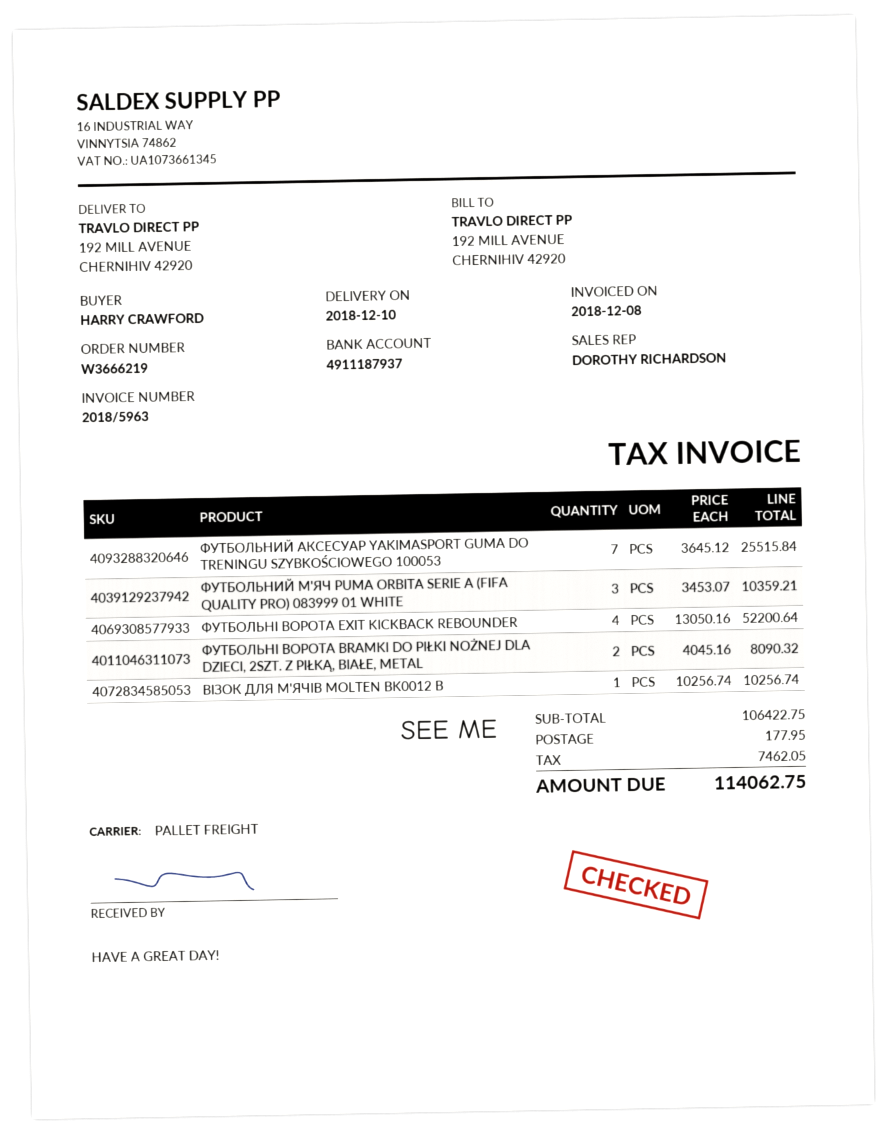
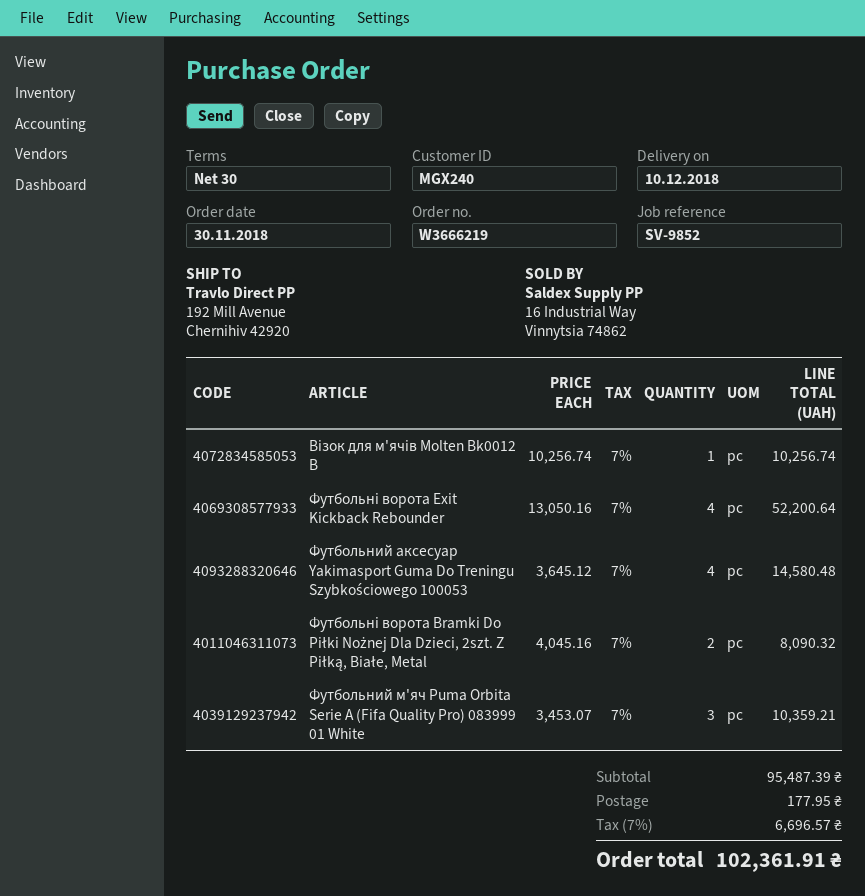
ФУТБОЛЬНИЙ АКСЕСУАР YAKIMASPORT GUMA DO TRENINGU SZYBKOŚCIOWEGO 100053: 7 x 3645.12 = 25515.84 -> 4 x 3645.12 = 14580.48
subtotal: 106422.75 -> 95487.39
tax: 7462.05 -> 6696.57
total: 114062.75 -> 102361.91

